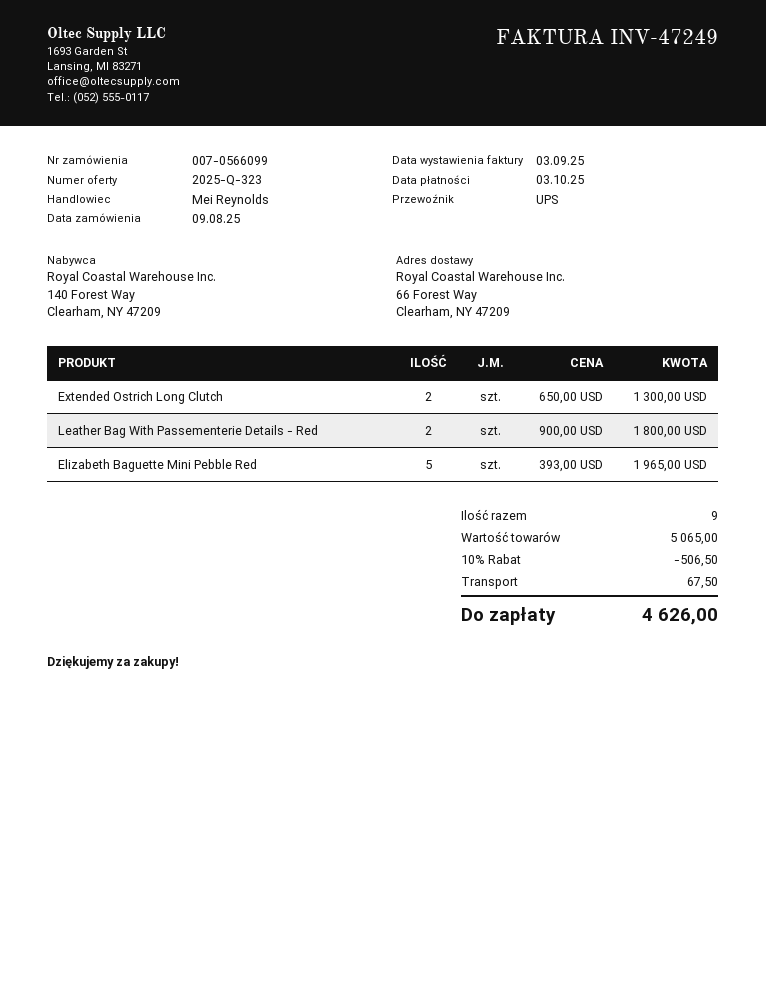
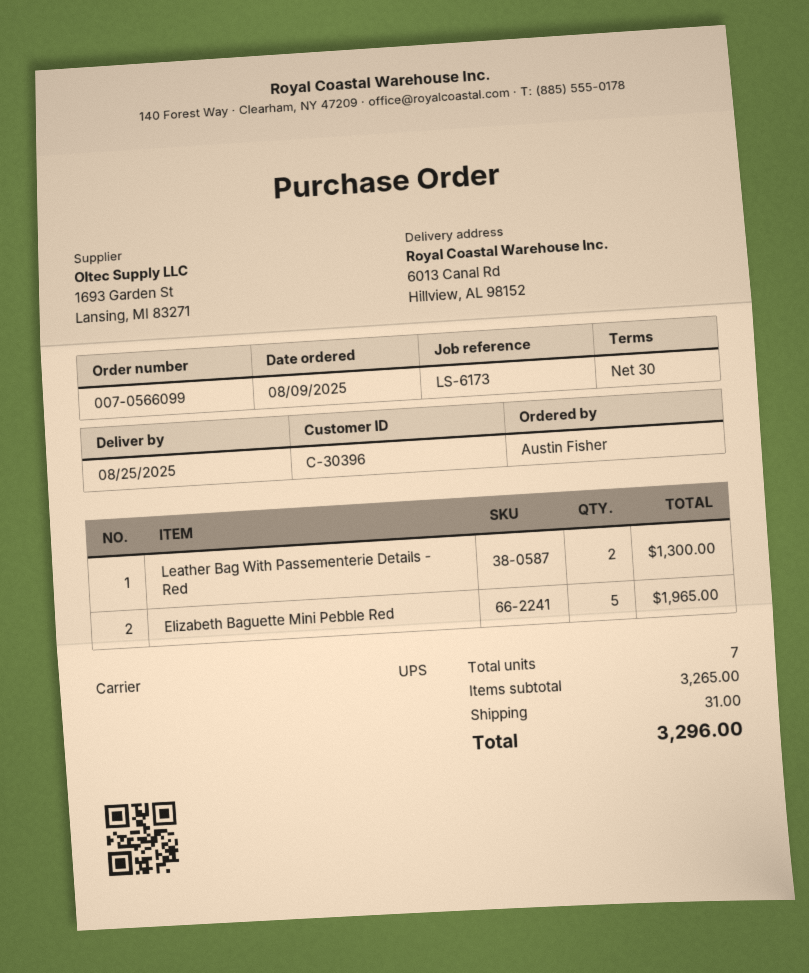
ship to: 66 Forest Way, Clearham, NY 47209 -> 6013 Canal Rd, Hillview, AL 98152
Extended Ostrich Long Clutch: 2 for 1300.00 -> none
Leather Bag With Passementerie Details - Red: 2 for 1800.00 -> 2 for 1300.00
total quantity: 9 -> 7
subtotal: 5065.00 -> 3265.00
discount: 10% = 506.50 -> none
shipping: 67.50 -> 31.00
total: 4626.00 -> 3296.00

